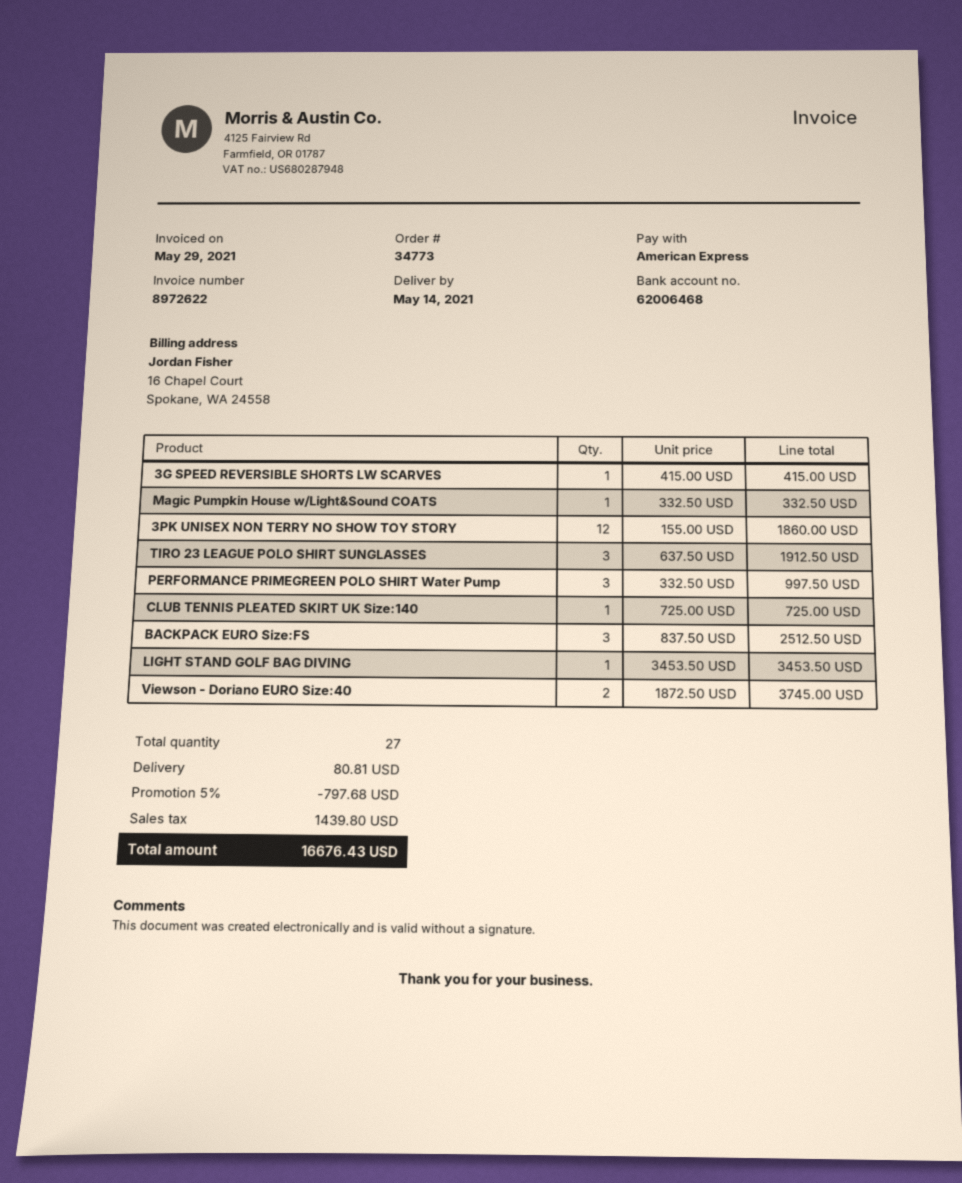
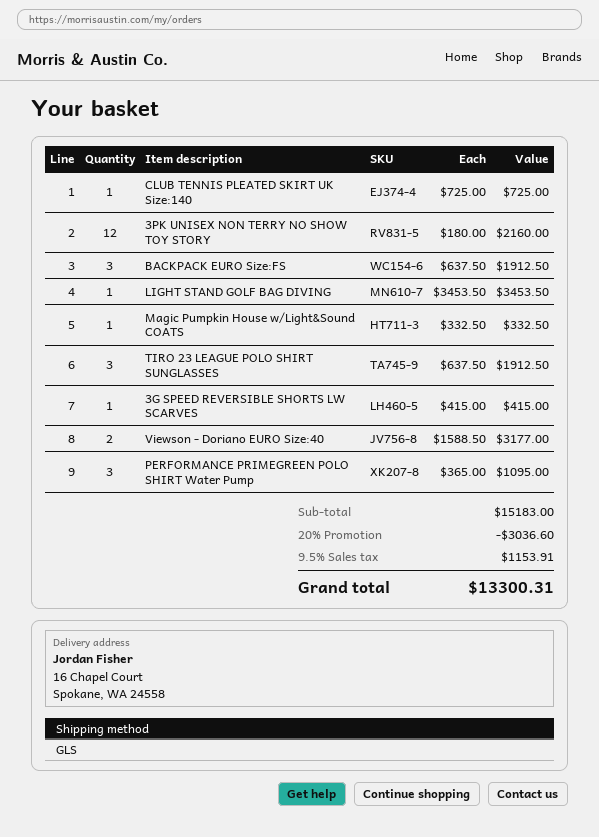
3PK UNISEX NON TERRY NO SHOW TOY STORY: 12 x 155.00 = 1860.00 -> 12 x 180.00 = 2160.00
PERFORMANCE PRIMEGREEN POLO SHIRT Water Pump: 3 x 332.50 = 997.50 -> 3 x 365.00 = 1095.00
BACKPACK EURO Size:FS: 3 x 837.50 = 2512.50 -> 3 x 637.50 = 1912.50
Viewson - Doriano EURO Size:40: 2 x 1872.50 = 3745.00 -> 2 x 1588.50 = 3177.00
discount: 5% = 797.68 -> 20% = 3036.60
shipping: 80.81 -> none
tax: 1439.80 -> 1153.91
total: 16676.43 -> 13300.31

